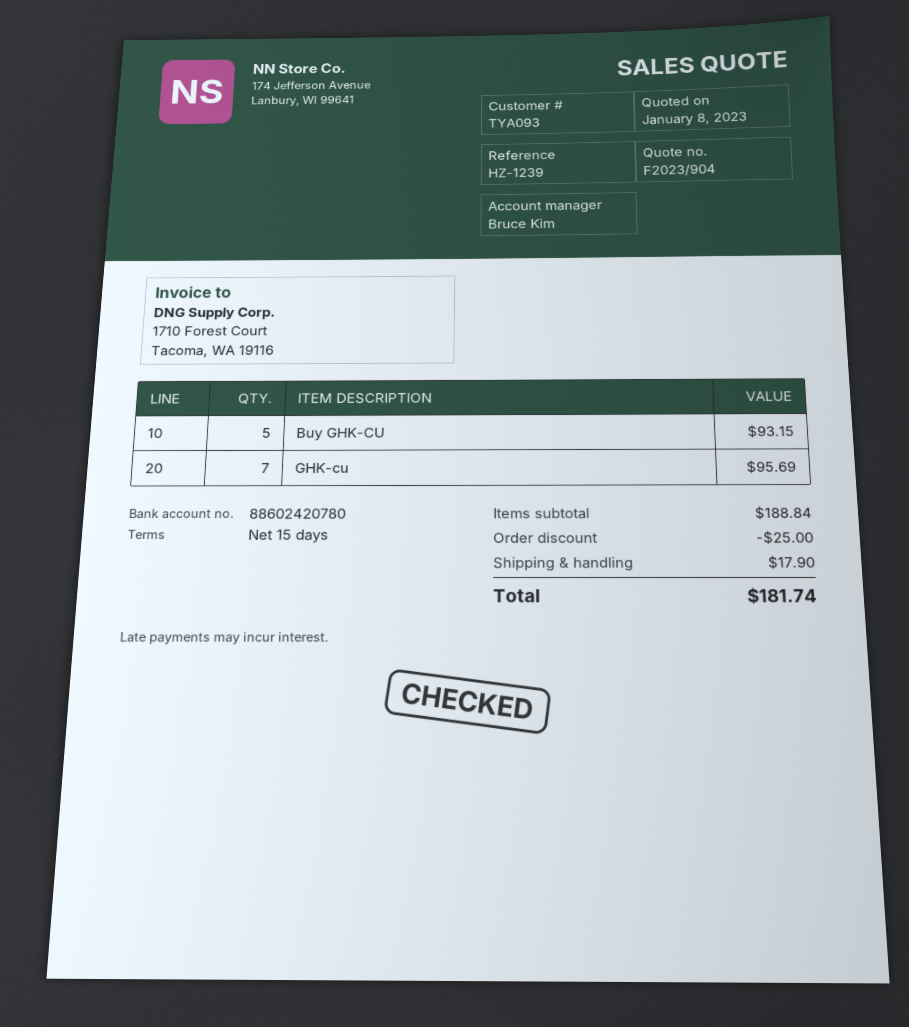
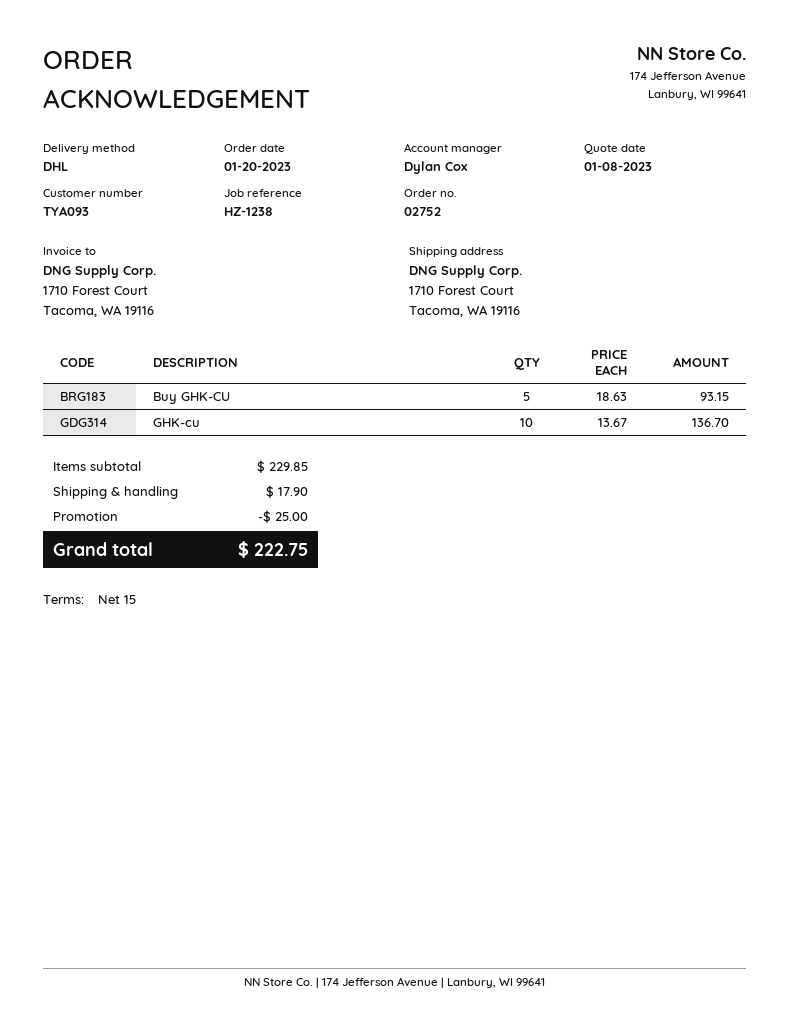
reference: HZ-1239 -> HZ-1238
sales rep: Bruce Kim -> Dylan Cox
GHK-cu: 7 for 95.69 -> 10 for 136.70
subtotal: 188.84 -> 229.85
total: 181.74 -> 222.75

